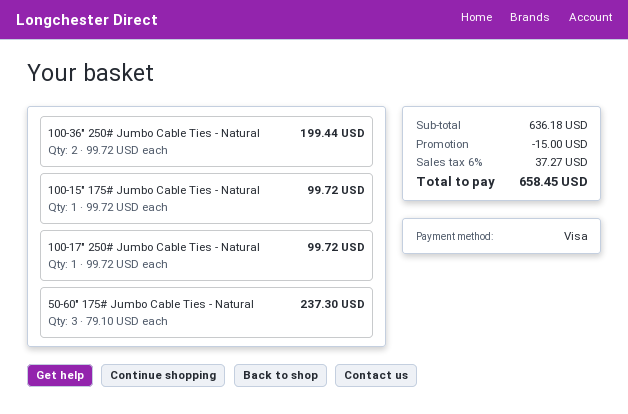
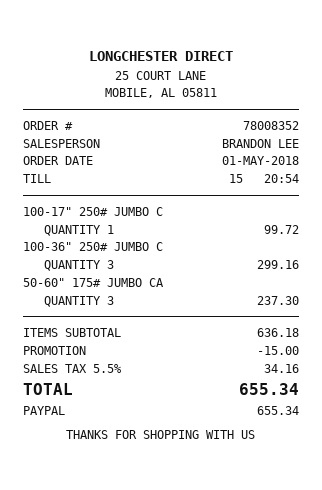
payment method: Visa -> PayPal
100-36" 250# Jumbo Cable Ties - Natural: 2 for 199.44 -> 3 for 299.16
100-15" 175# Jumbo Cable Ties - Natural: 1 for 99.72 -> none
tax: 6% = 37.27 -> 5.5% = 34.16
total: 658.45 -> 655.34

